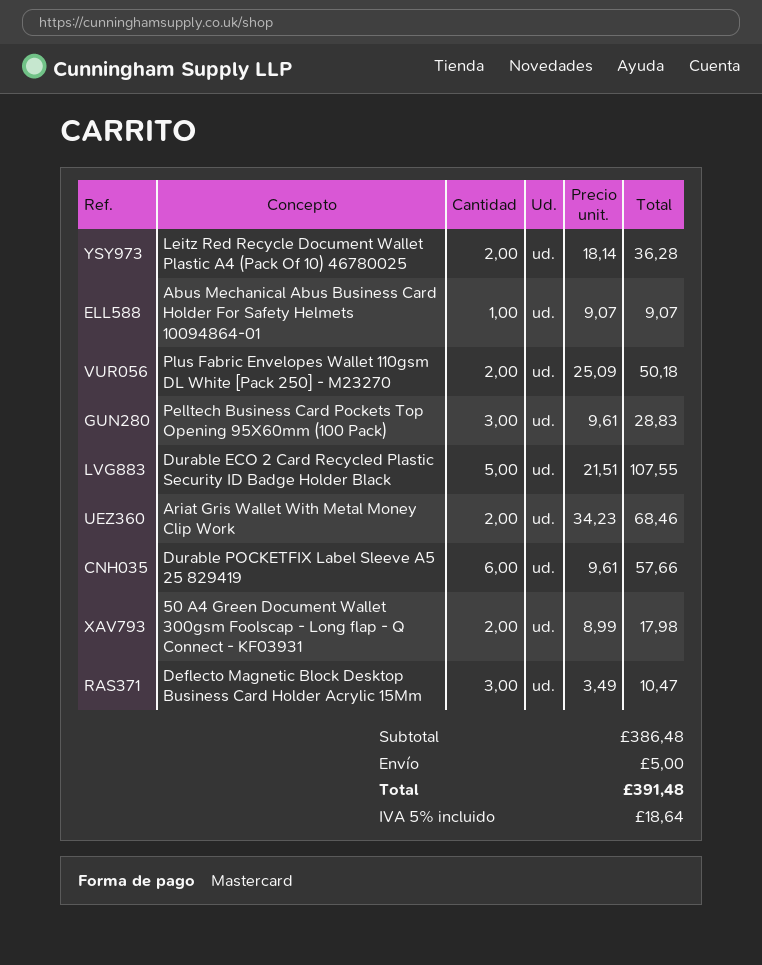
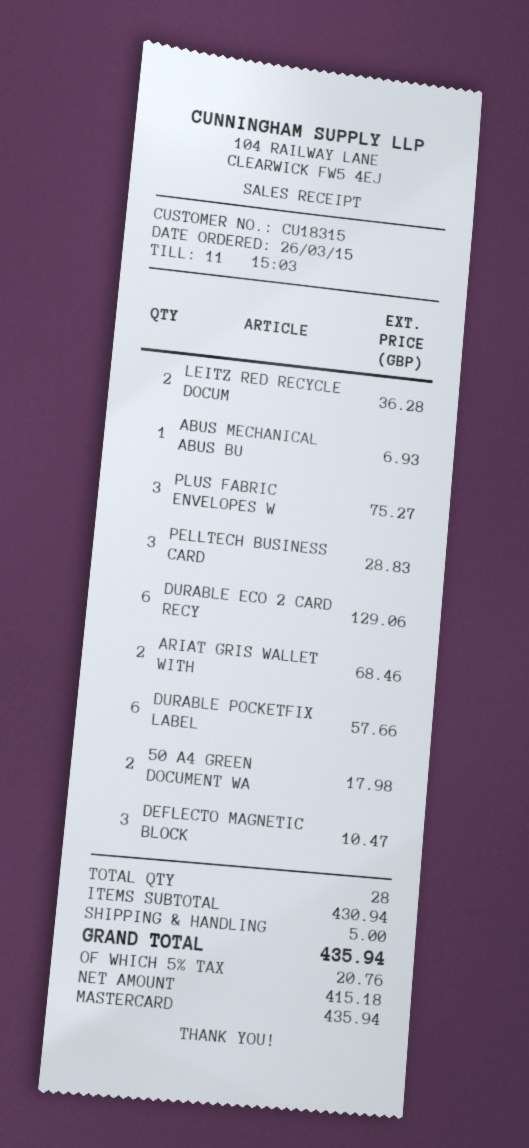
Abus Mechanical Abus Business Card Holder For Safety Helmets 10094864-01: 1 for 9.07 -> 1 for 6.93
Plus Fabric Envelopes Wallet 110gsm DL White [Pack 250] - M23270: 2 for 50.18 -> 3 for 75.27
Durable ECO 2 Card Recycled Plastic Security ID Badge Holder Black: 5 for 107.55 -> 6 for 129.06
subtotal: 386.48 -> 430.94
tax: 5% = 18.64 -> 5% = 20.76
total: 391.48 -> 435.94

